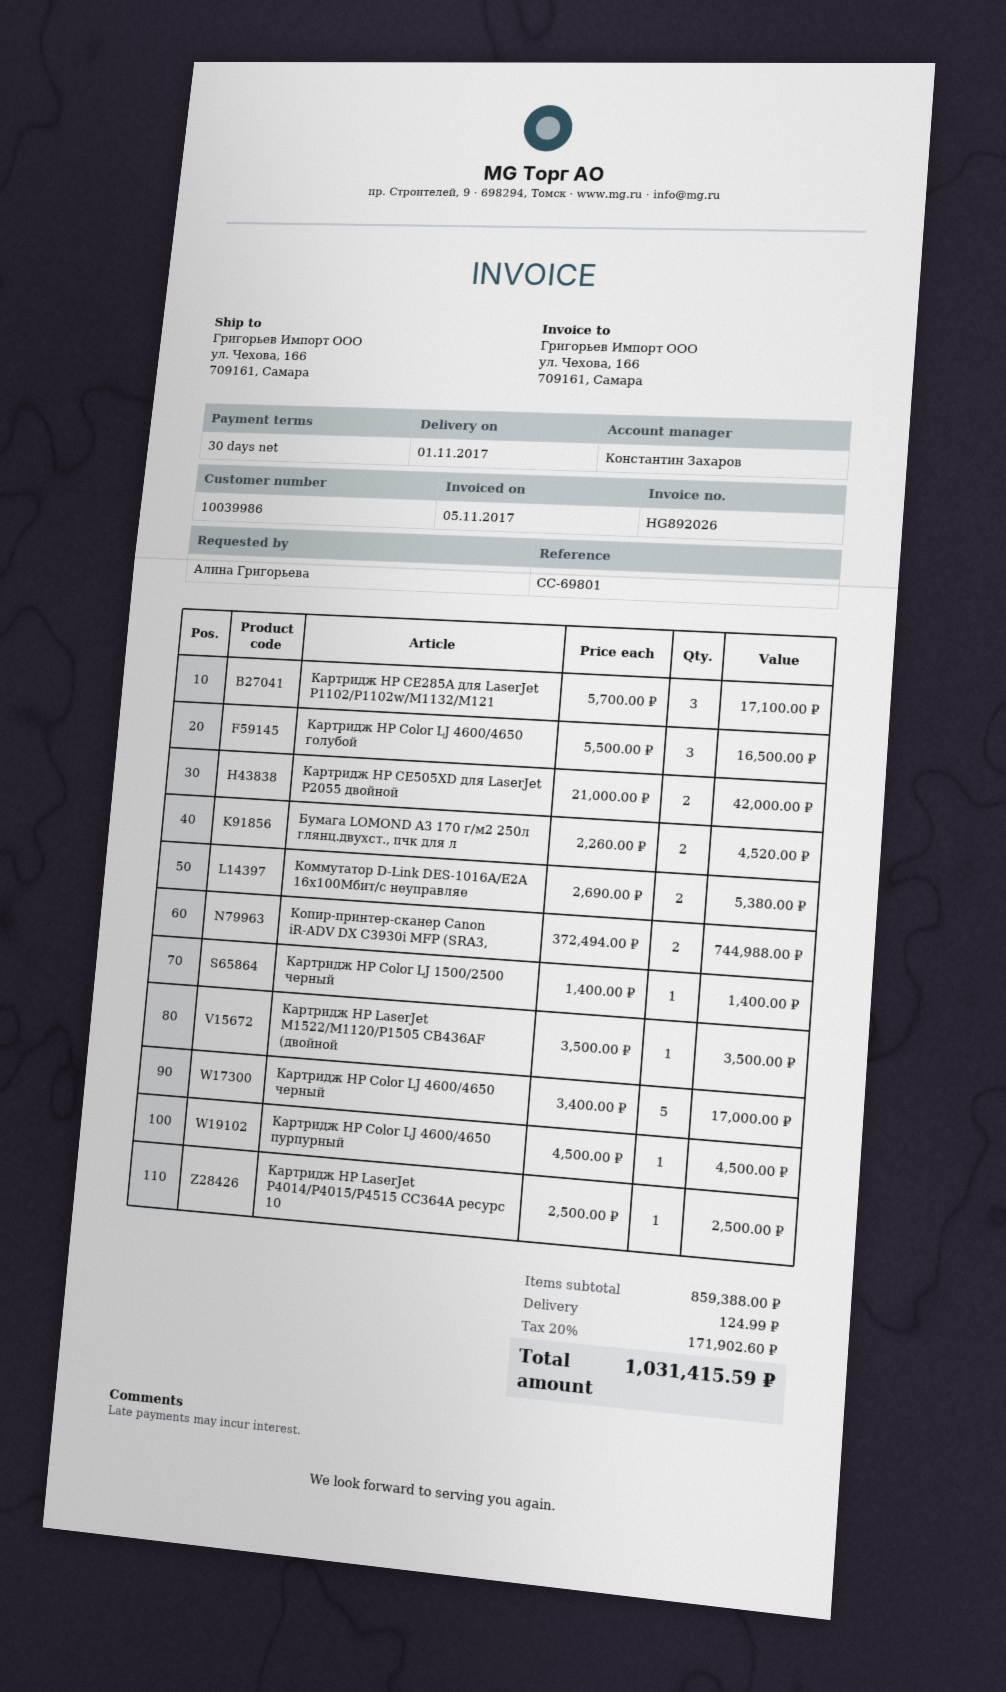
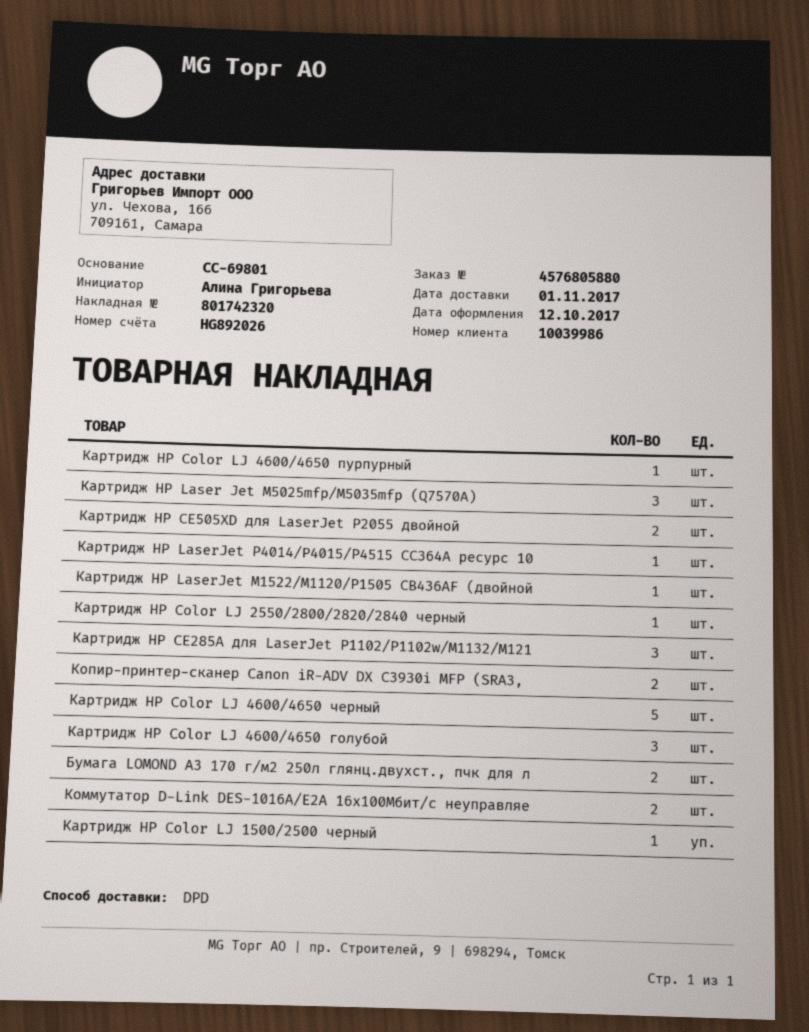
Картридж HP Laser Jet M5025mfp/M5035mfp (Q7570A): none -> 3
Картридж HP Color LJ 2550/2800/2820/2840 черный: none -> 1

